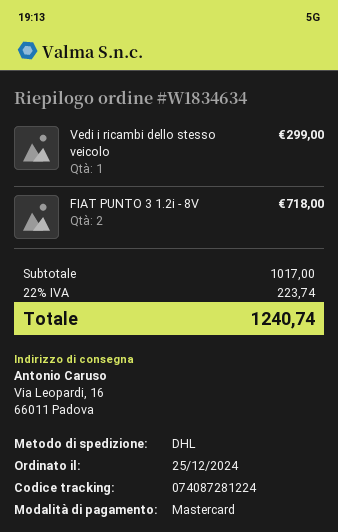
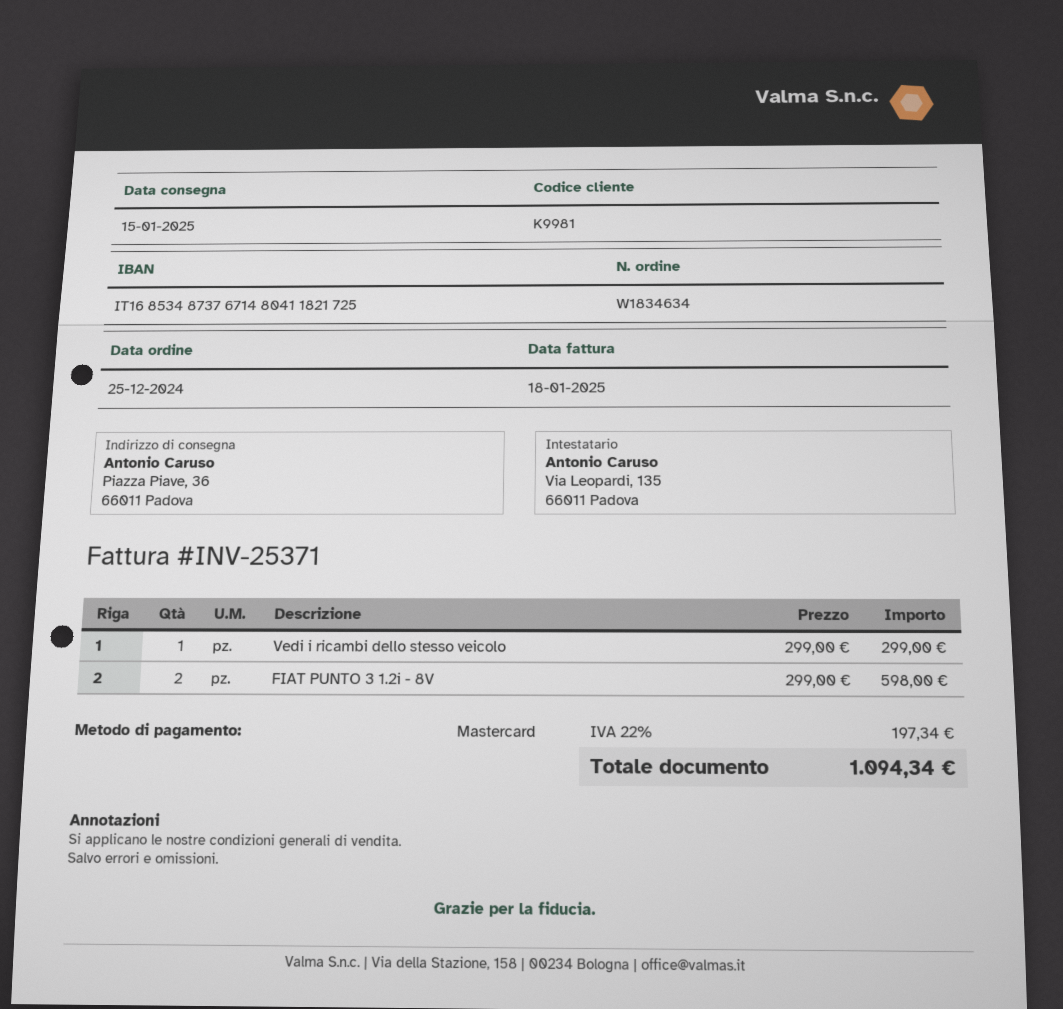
ship to: Via Leopardi, 16, 66011 Padova -> Piazza Piave, 36, 66011 Padova
FIAT PUNTO 3 1.2i - 8V: 2 for 718.00 -> 2 for 598.00
tax: 22% = 223.74 -> 22% = 197.34
total: 1240.74 -> 1094.34

